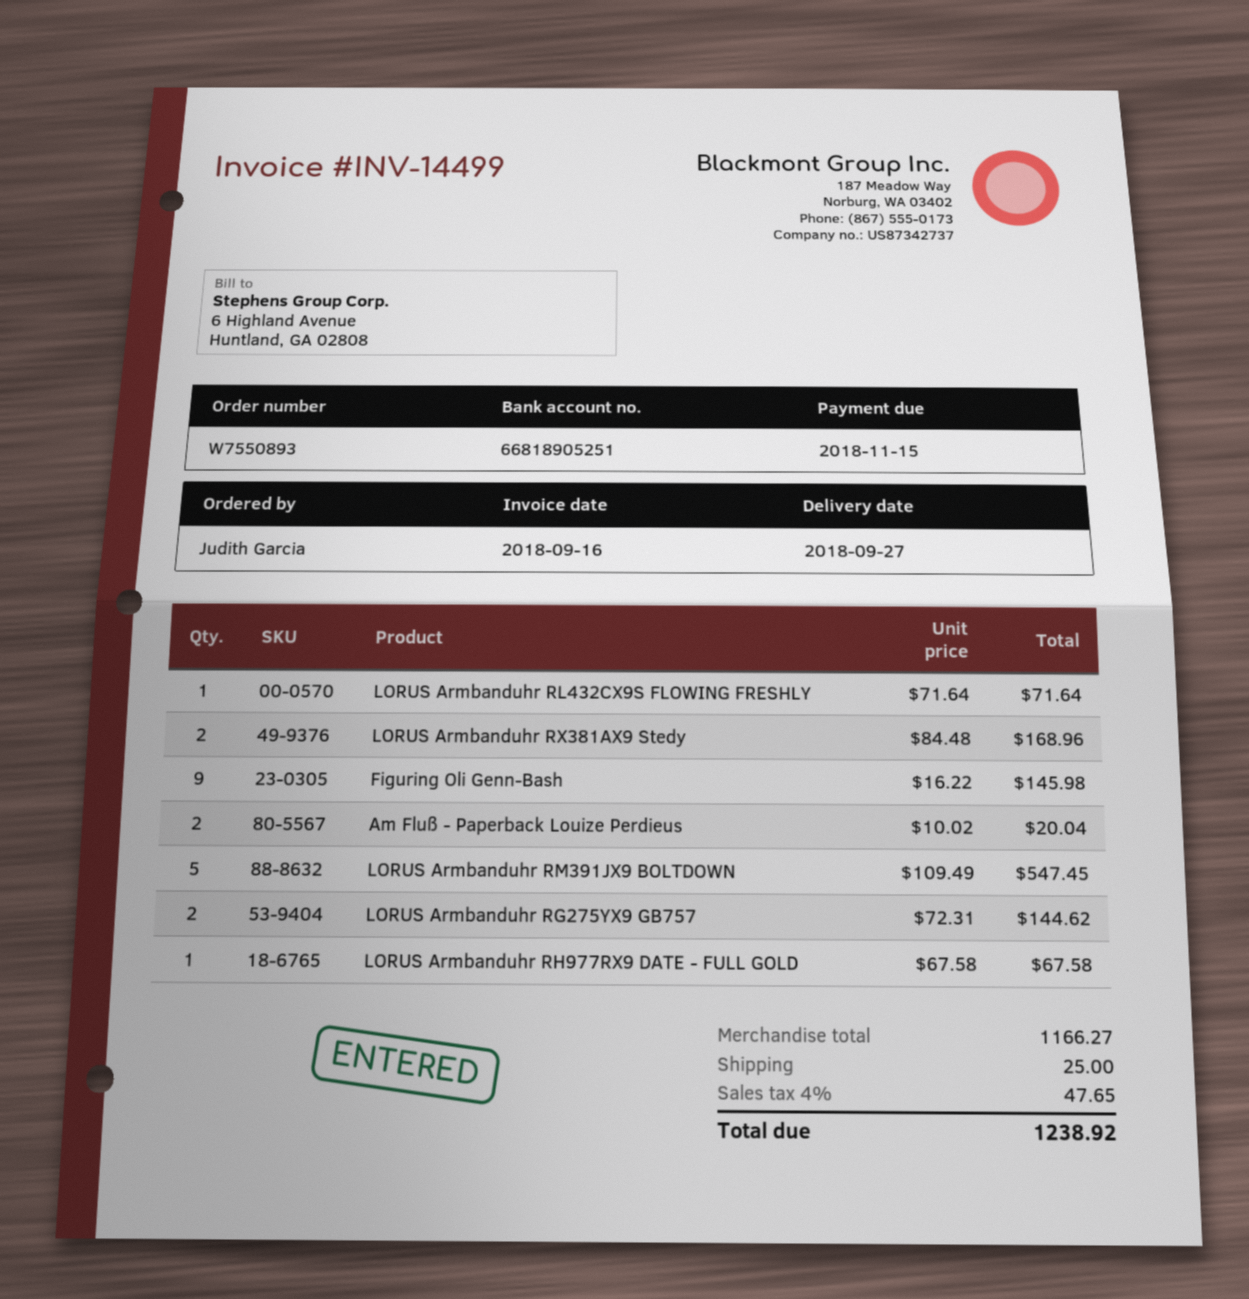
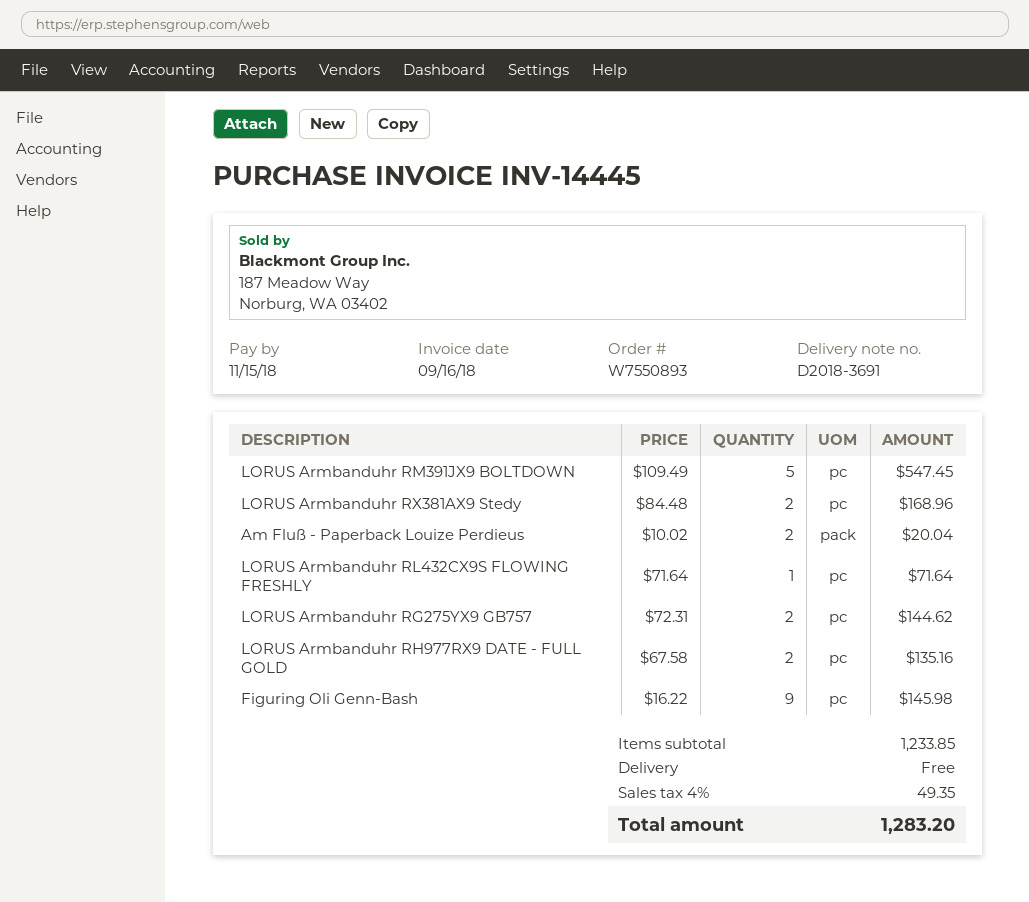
invoice number: INV-14499 -> INV-14445
LORUS Armbanduhr RH977RX9 DATE - FULL GOLD: 1 x 67.58 = 67.58 -> 2 x 67.58 = 135.16
subtotal: 1166.27 -> 1233.85
shipping: 25.00 -> 0.00
tax: 4% = 47.65 -> 4% = 49.35
total: 1238.92 -> 1283.20

